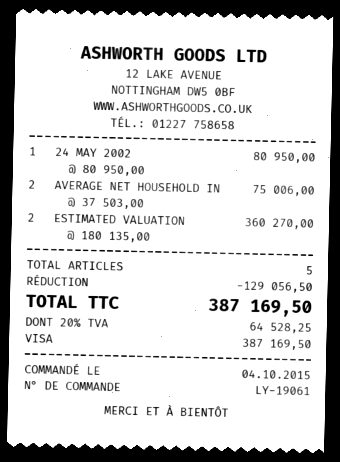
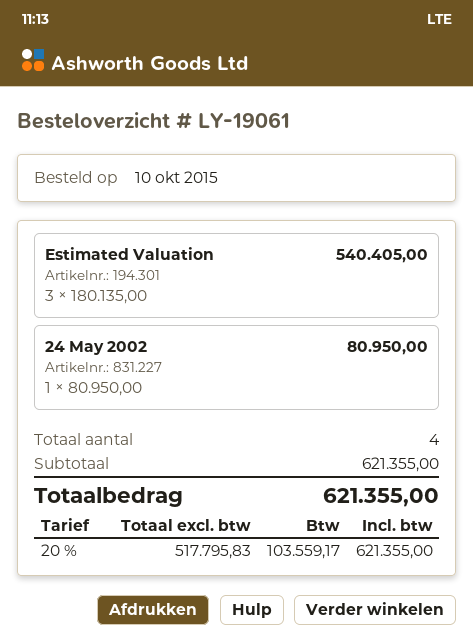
order date: 2015-10-04 -> 2015-10-10
AVERAGE NET HOUSEHOLD IN: 2 x 37503.00 = 75006.00 -> none
ESTIMATED VALUATION: 2 x 180135.00 = 360270.00 -> 3 x 180135.00 = 540405.00
total quantity: 5 -> 4
discount: 129056.50 -> none
tax: 20% = 64528.25 -> 20% = 103559.17
total: 387169.50 -> 621355.00

